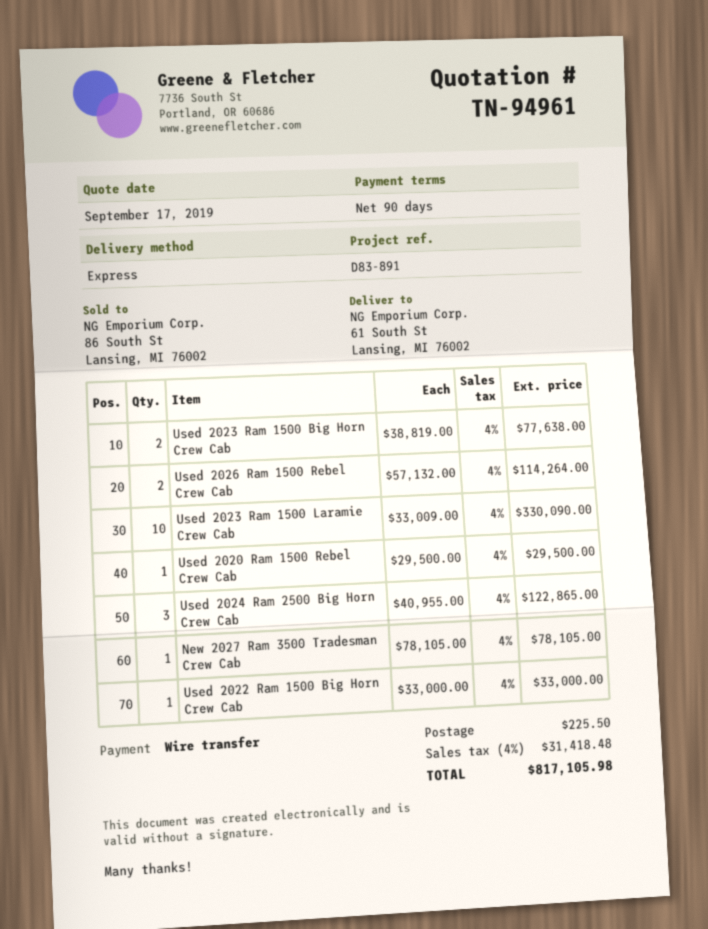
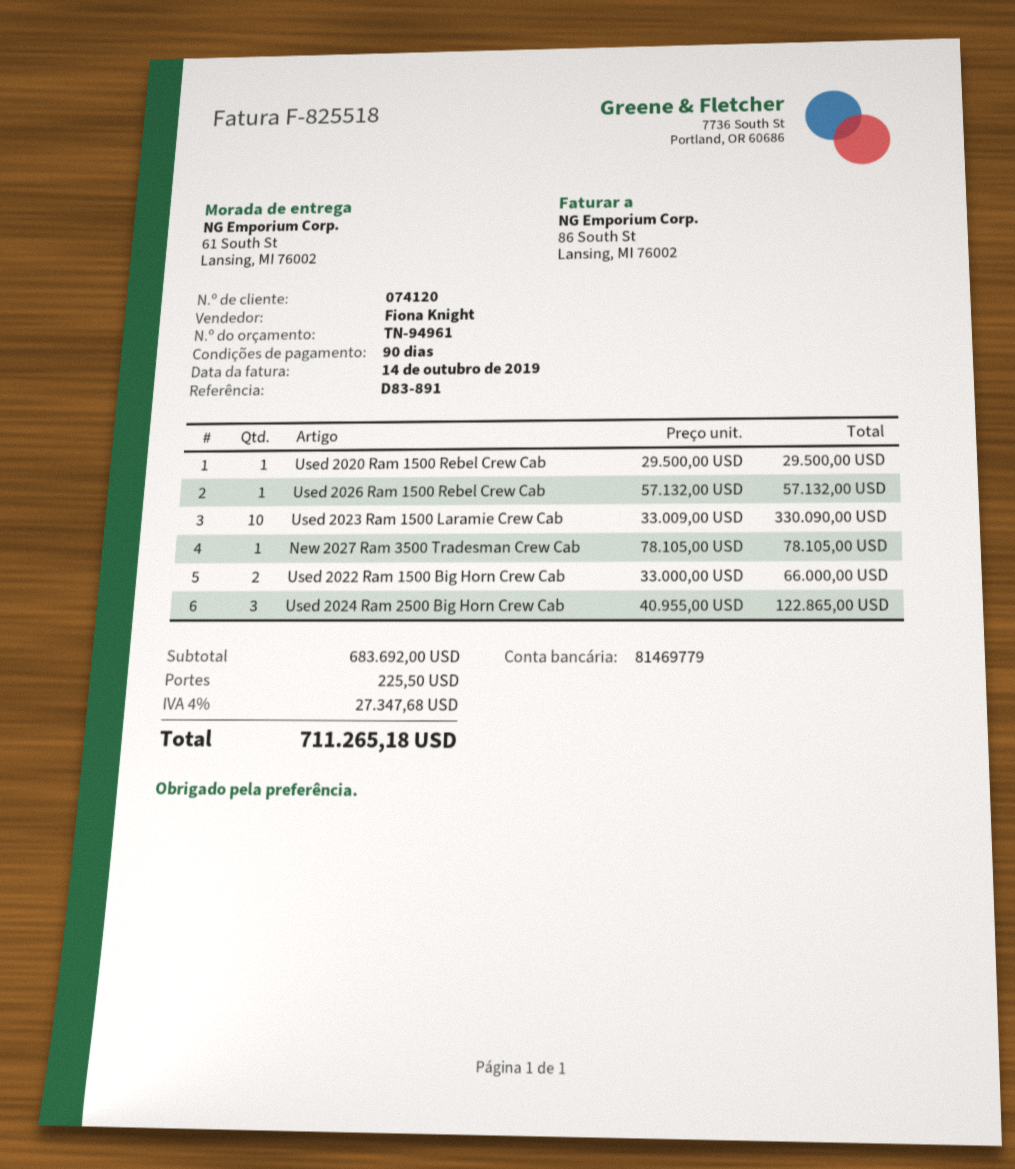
Used 2023 Ram 1500 Big Horn Crew Cab: 2 x 38819.00 = 77638.00 -> none
Used 2026 Ram 1500 Rebel Crew Cab: 2 x 57132.00 = 114264.00 -> 1 x 57132.00 = 57132.00
Used 2022 Ram 1500 Big Horn Crew Cab: 1 x 33000.00 = 33000.00 -> 2 x 33000.00 = 66000.00
tax: 4% = 31418.48 -> 4% = 27347.68
total: 817105.98 -> 711265.18

